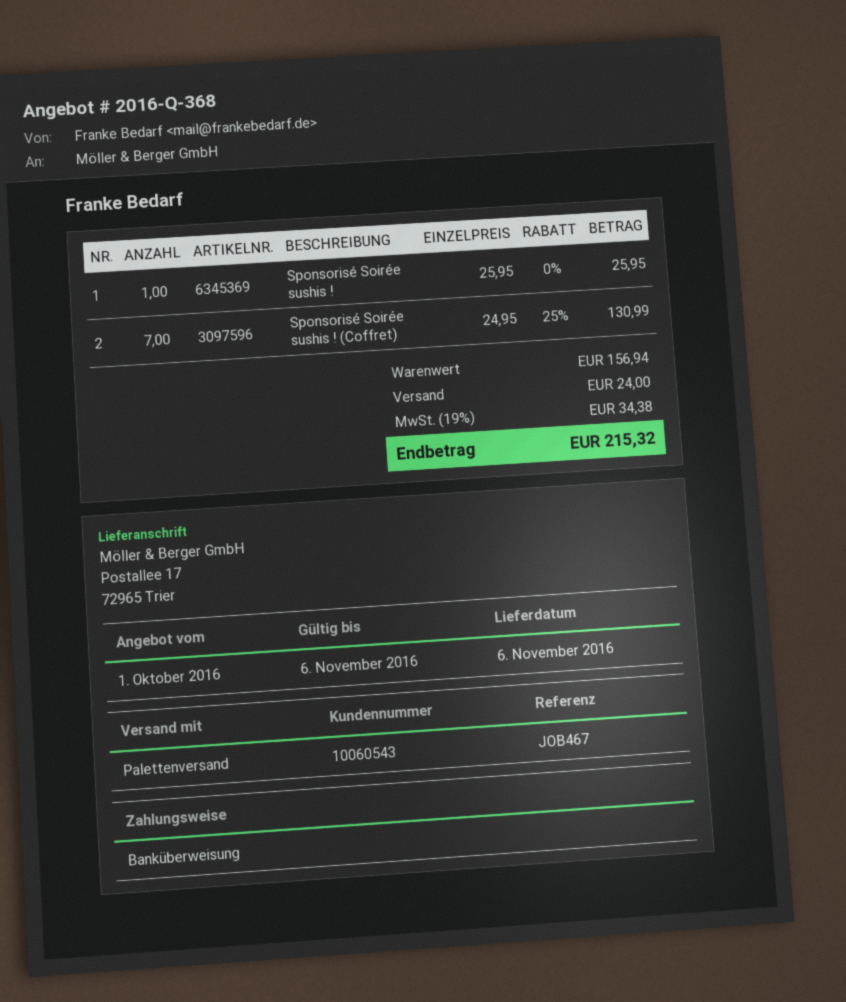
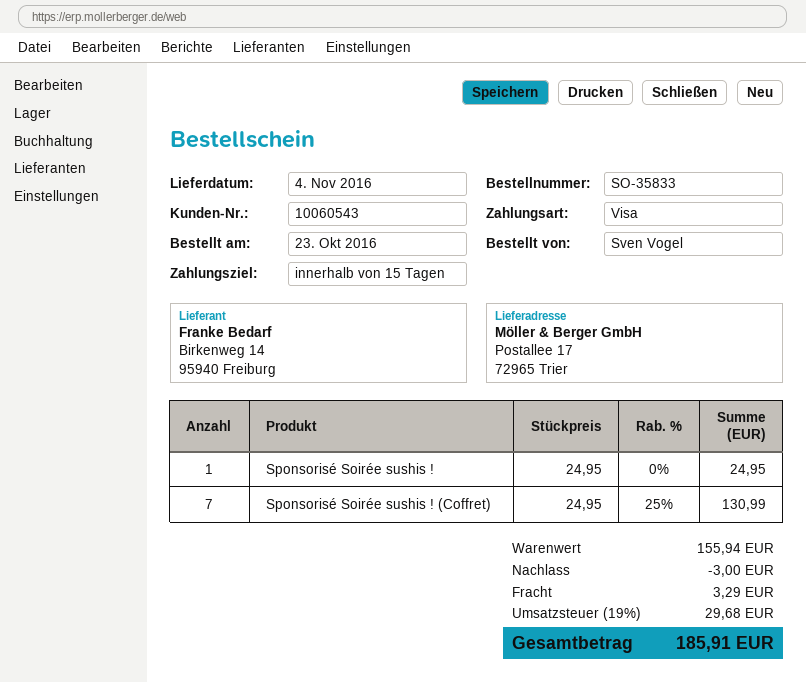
delivery date: 2016-11-06 -> 2016-11-04
payment method: bank transfer -> Visa
Sponsorisé Soirée sushis !: 1 x 25.95 = 25.95 -> 1 x 24.95 = 24.95
subtotal: 156.94 -> 155.94
discount: none -> 3.00
shipping: 24.00 -> 3.29
tax: 19% = 34.38 -> 19% = 29.68
total: 215.32 -> 185.91

